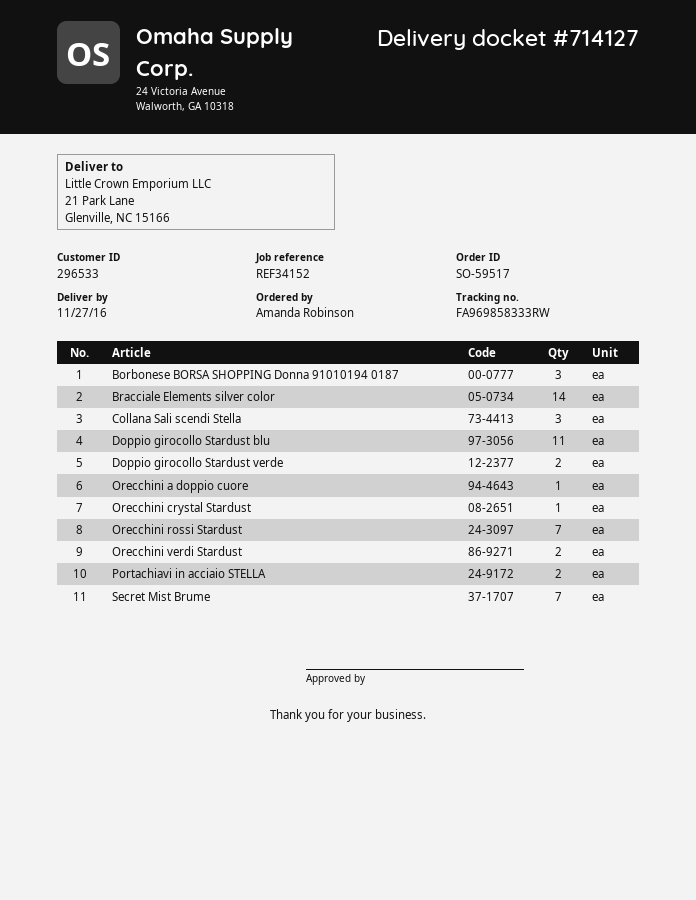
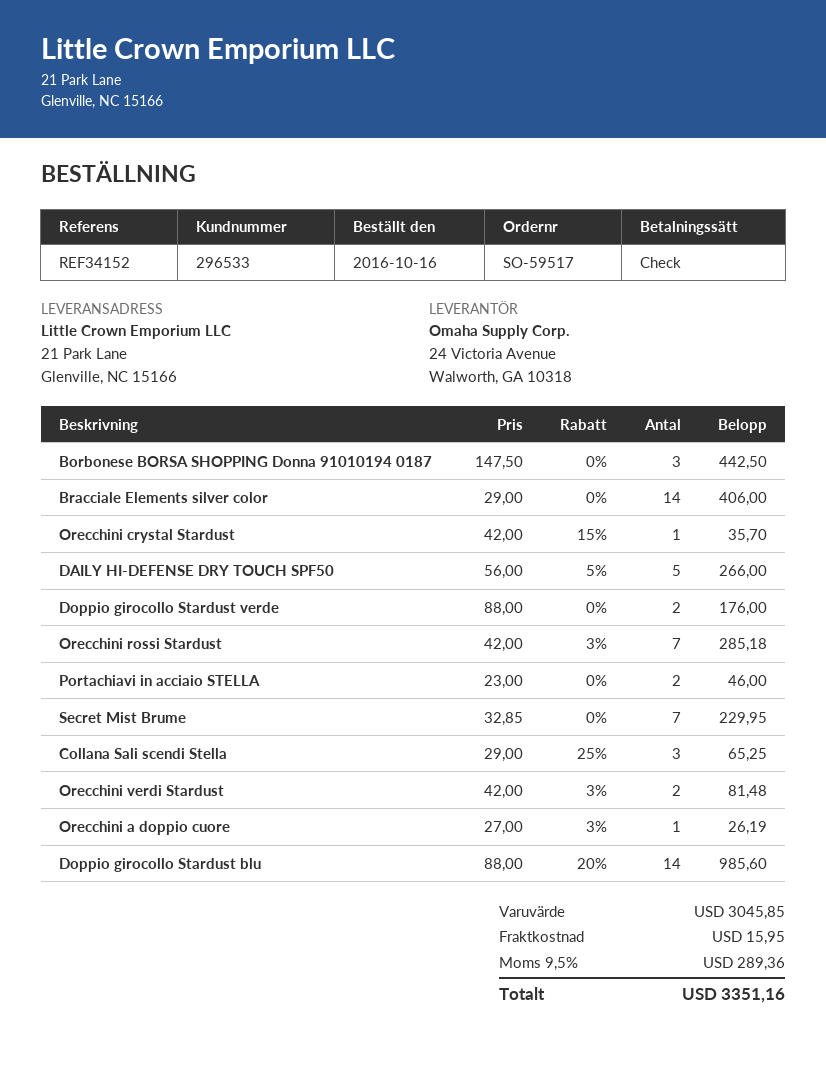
Doppio girocollo Stardust blu: 11 -> 14
DAILY HI-DEFENSE DRY TOUCH SPF50: none -> 5

